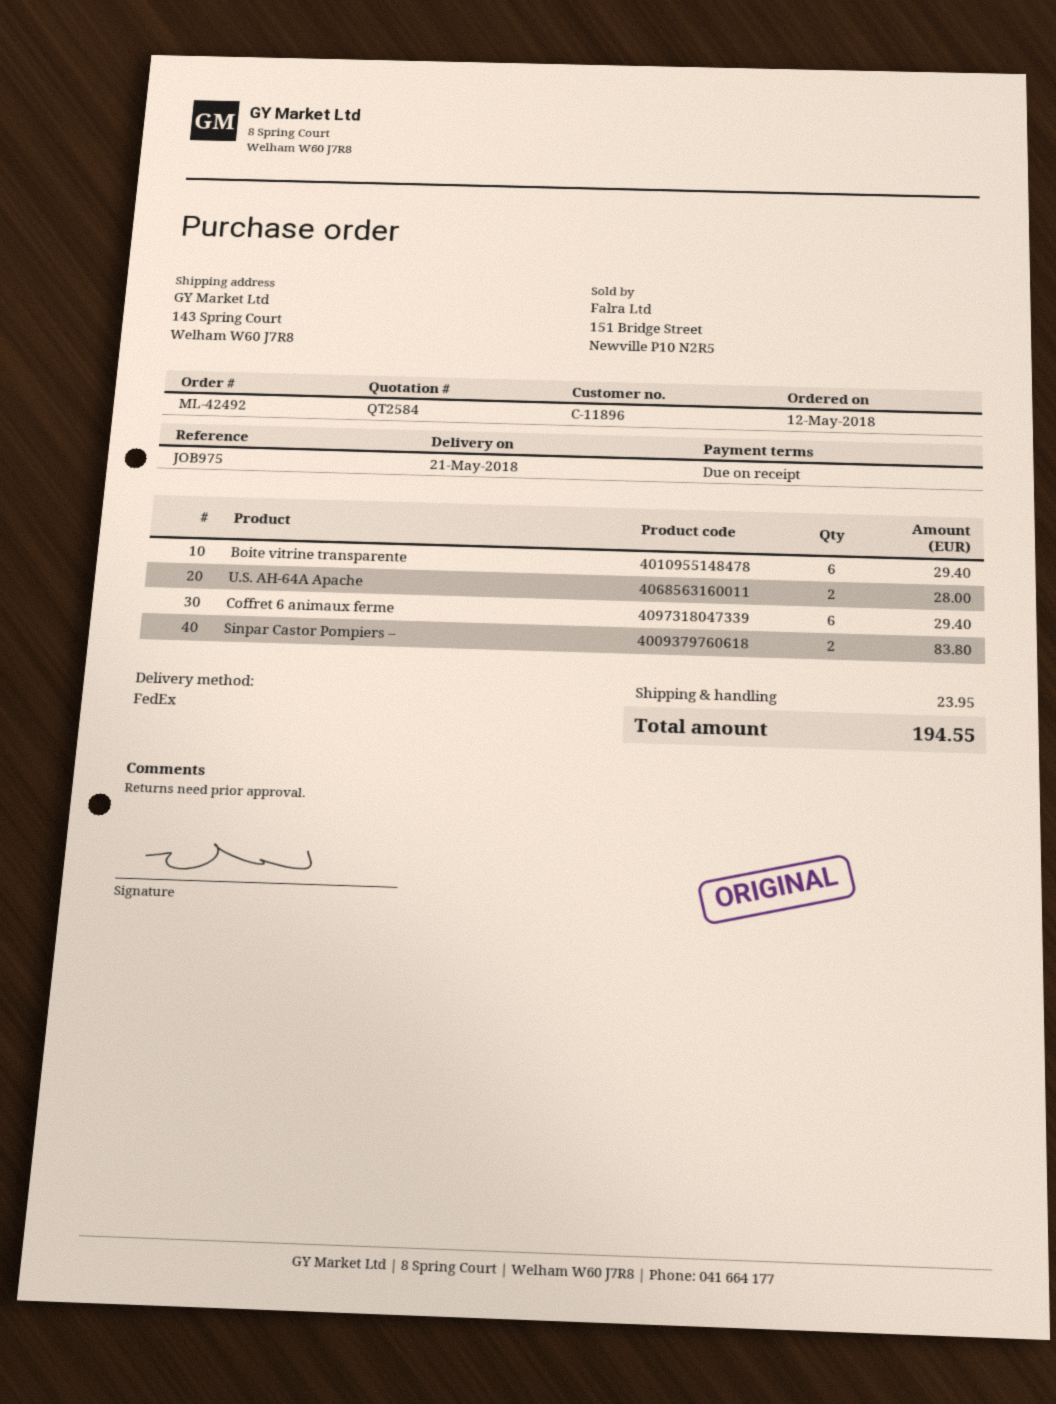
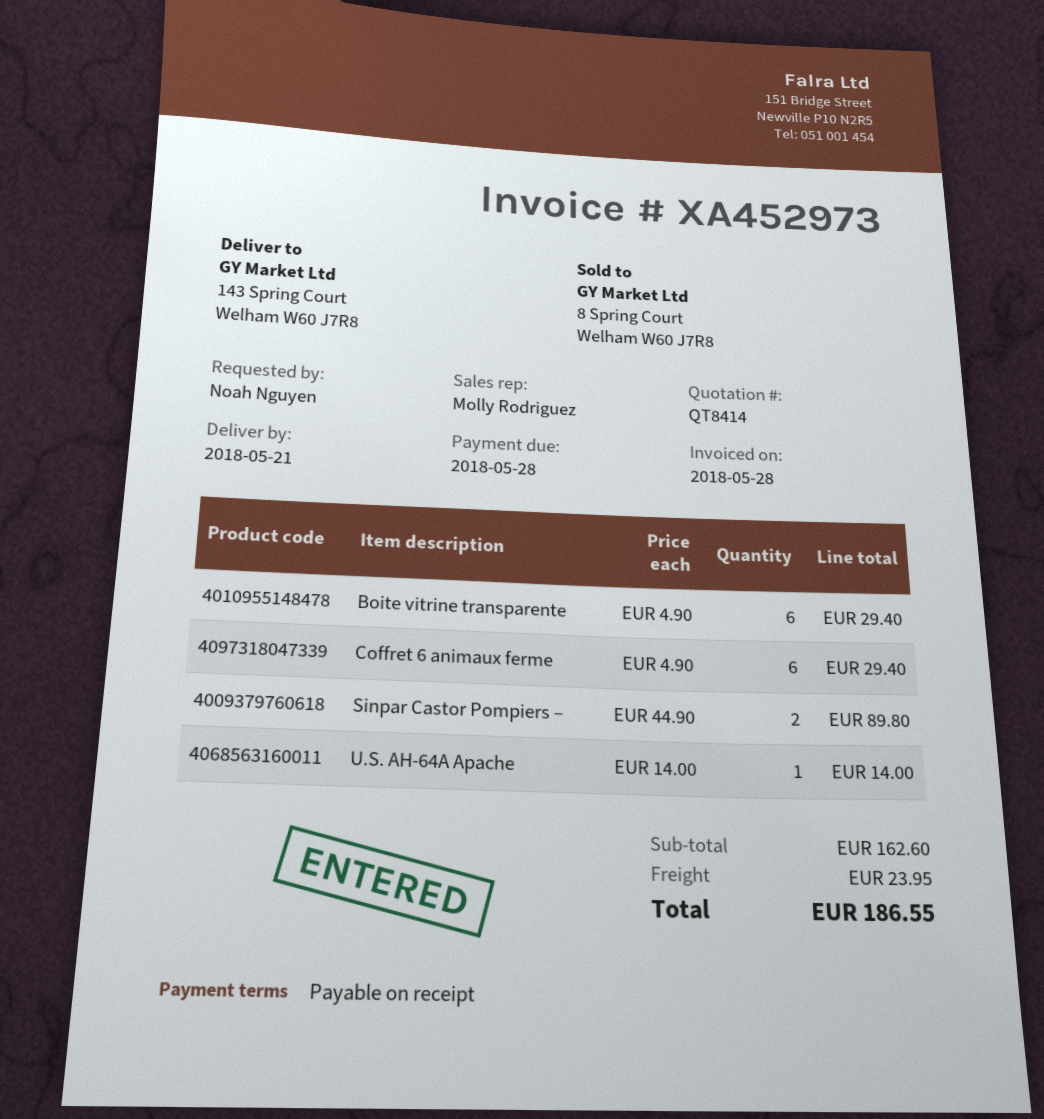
quote number: QT2584 -> QT8414
U.S. AH-64A Apache: 2 for 28.00 -> 1 for 14.00
Sinpar Castor Pompiers –: 2 for 83.80 -> 2 for 89.80
total: 194.55 -> 186.55

